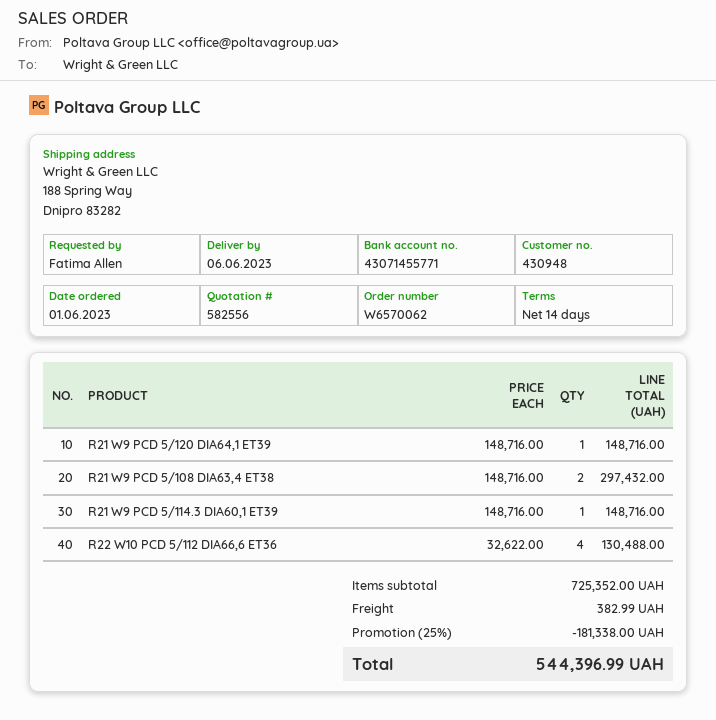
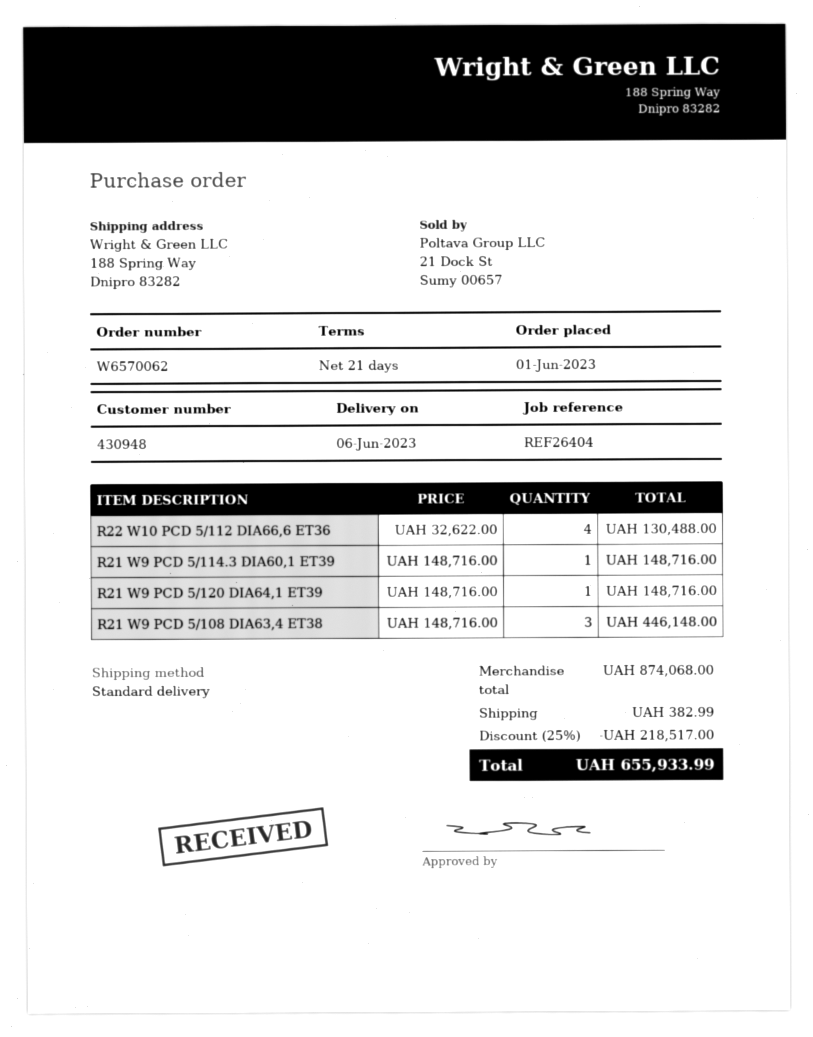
payment terms: 14 days -> 21 days
R21 W9 PCD 5/108 DIA63,4 ET38: 2 x 148716.00 = 297432.00 -> 3 x 148716.00 = 446148.00
subtotal: 725352.00 -> 874068.00
discount: 25% = 181338.00 -> 25% = 218517.00
total: 544396.99 -> 655933.99

